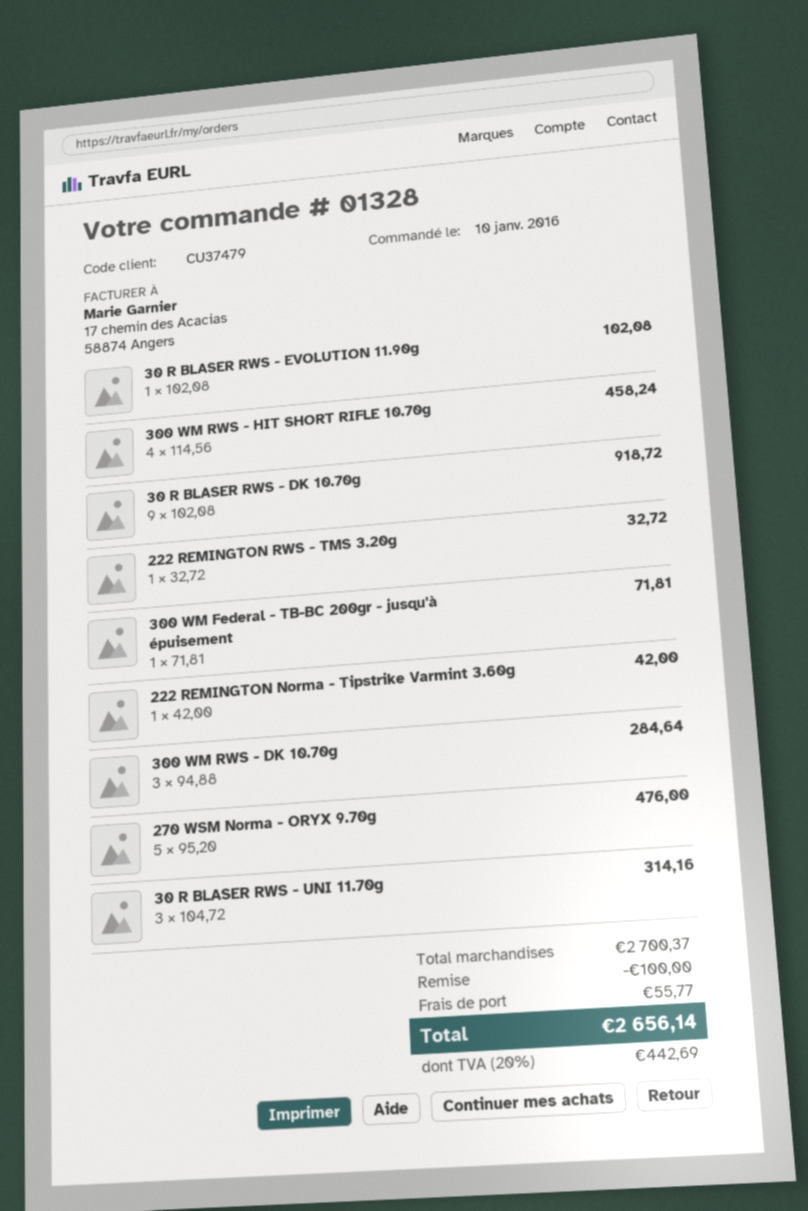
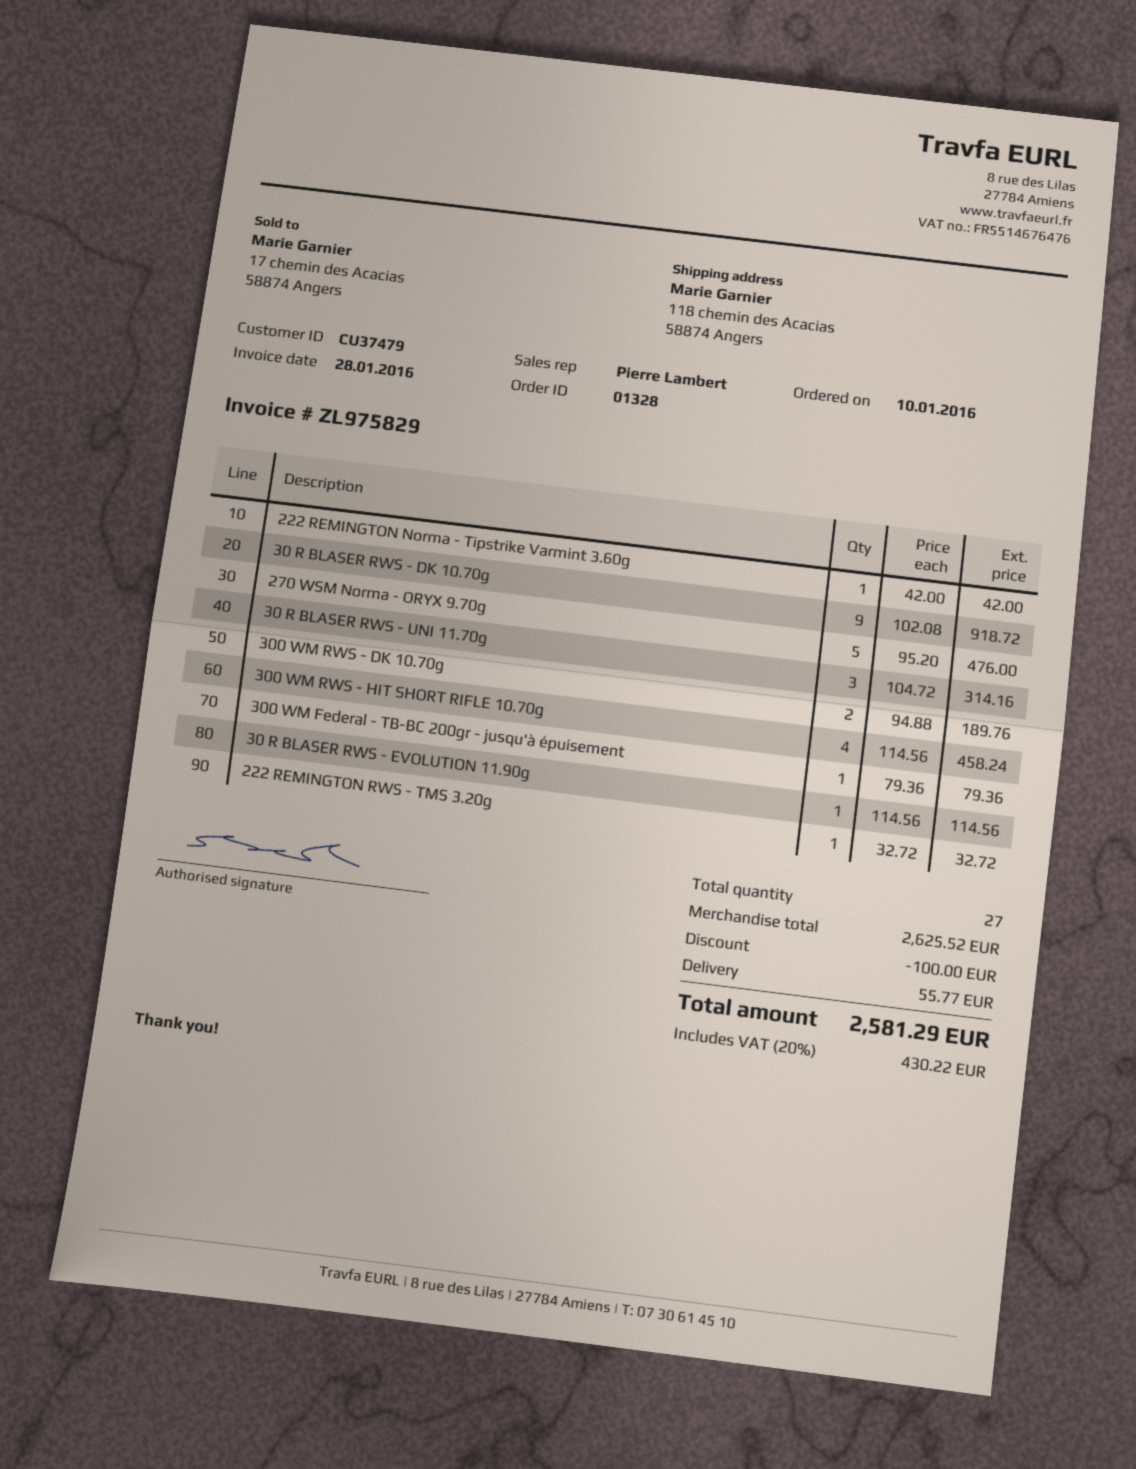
30 R BLASER RWS - EVOLUTION 11.90g: 1 x 102.08 = 102.08 -> 1 x 114.56 = 114.56
300 WM Federal - TB-BC 200gr - jusqu'à épuisement: 1 x 71.81 = 71.81 -> 1 x 79.36 = 79.36
300 WM RWS - DK 10.70g: 3 x 94.88 = 284.64 -> 2 x 94.88 = 189.76
subtotal: 2700.37 -> 2625.52
tax: 20% = 442.69 -> 20% = 430.22
total: 2656.14 -> 2581.29

